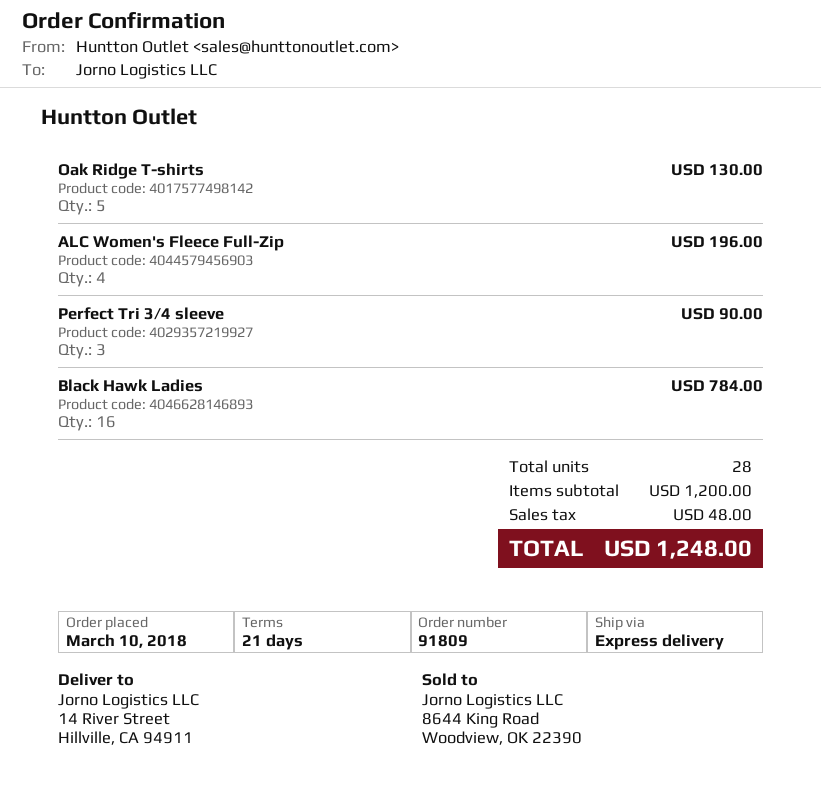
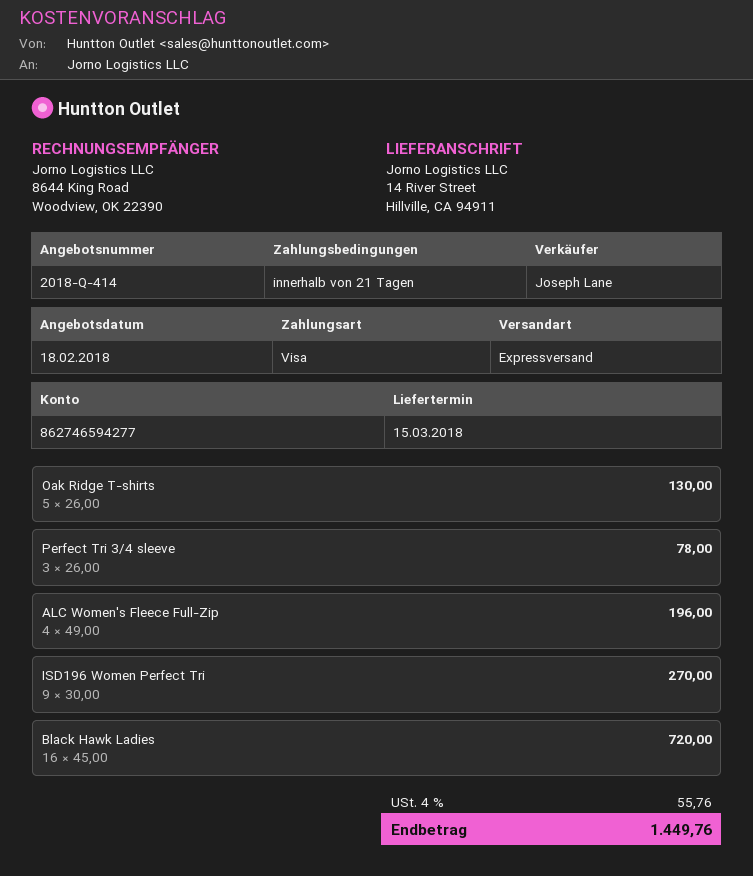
Perfect Tri 3/4 sleeve: 3 for 90.00 -> 3 for 78.00
Black Hawk Ladies: 16 for 784.00 -> 16 for 720.00
ISD196 Women Perfect Tri: none -> 9 for 270.00
tax: 48.00 -> 55.76
total: 1248.00 -> 1449.76

